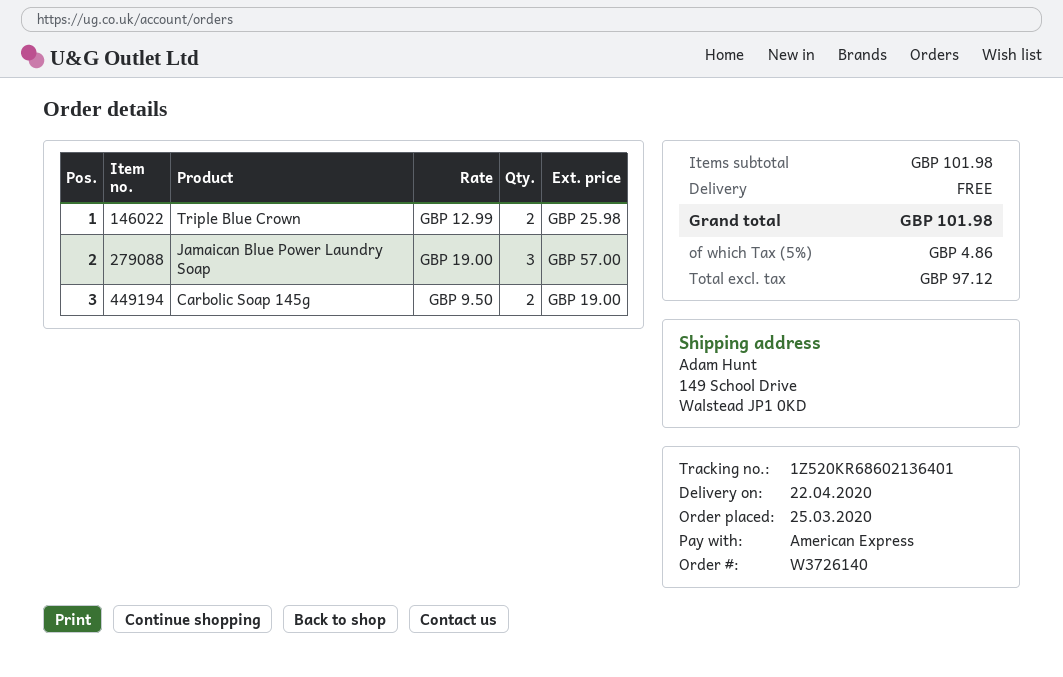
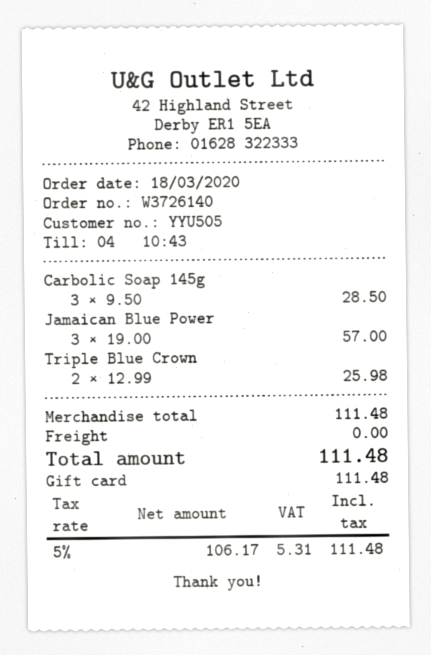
order date: 2020-03-25 -> 2020-03-18
payment method: American Express -> gift card
Carbolic Soap 145g: 2 x 9.50 = 19.00 -> 3 x 9.50 = 28.50
subtotal: 101.98 -> 111.48
net: 97.12 -> 106.17
tax: 5% = 4.86 -> 5% = 5.31
total: 101.98 -> 111.48

